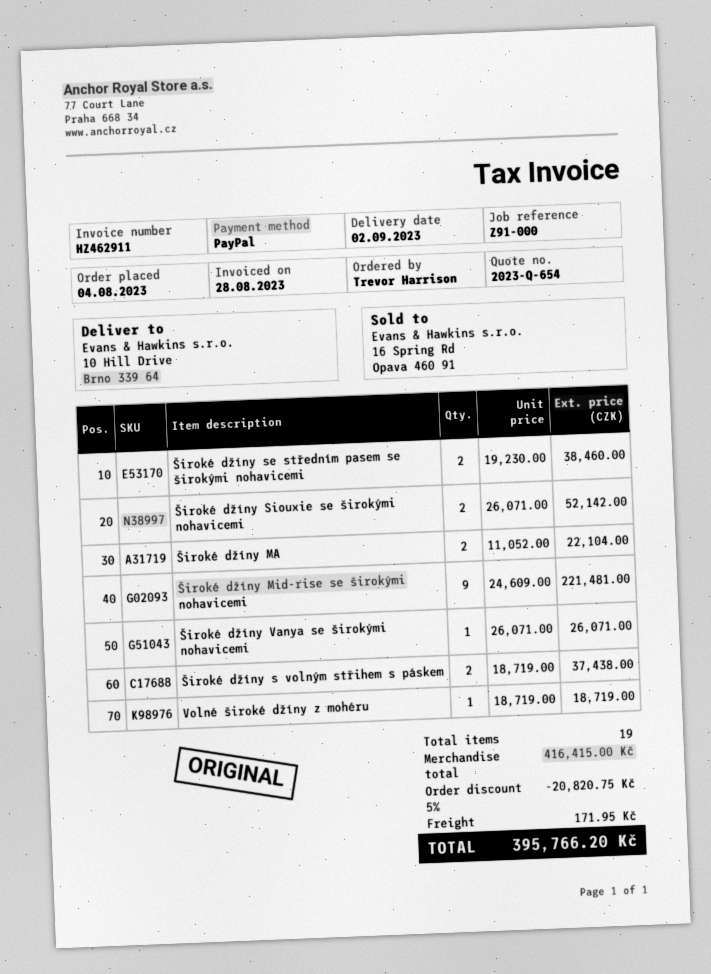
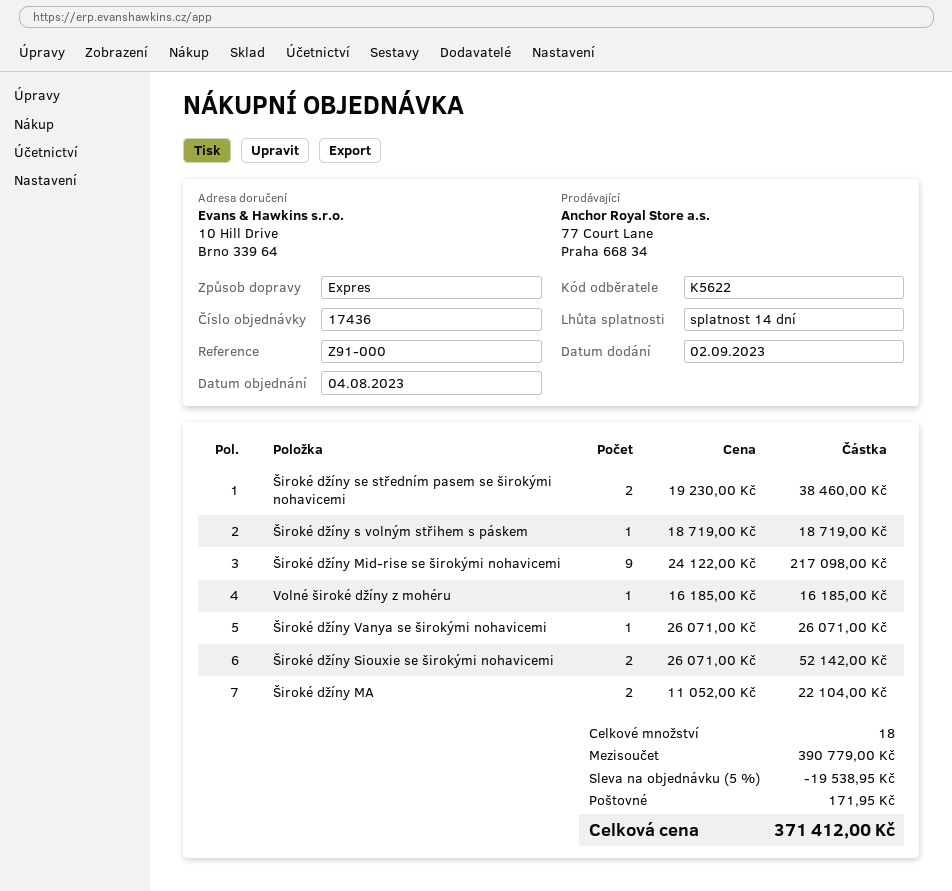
Široké džíny Mid-rise se širokými nohavicemi: 9 x 24609.00 = 221481.00 -> 9 x 24122.00 = 217098.00
Široké džíny s volným střihem s páskem: 2 x 18719.00 = 37438.00 -> 1 x 18719.00 = 18719.00
Volné široké džíny z mohéru: 1 x 18719.00 = 18719.00 -> 1 x 16185.00 = 16185.00
total quantity: 19 -> 18
subtotal: 416415.00 -> 390779.00
discount: 5% = 20820.75 -> 5% = 19538.95
total: 395766.20 -> 371412.00

